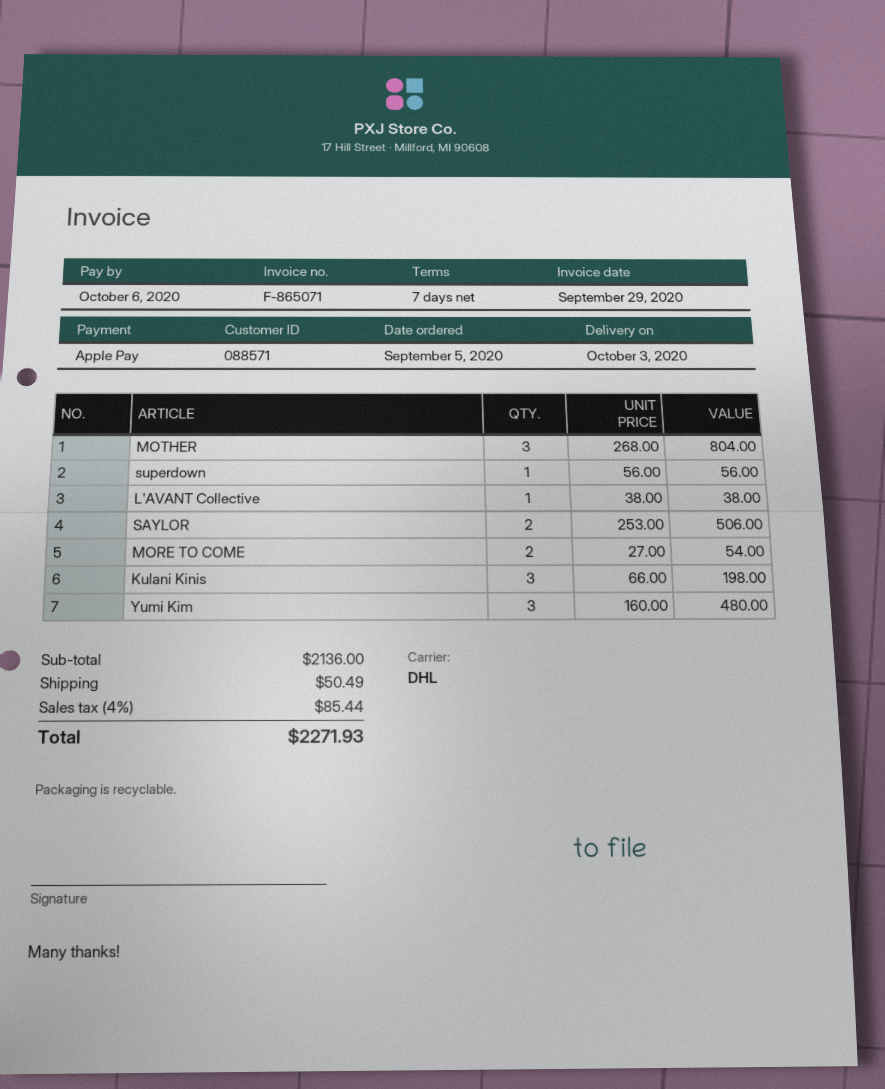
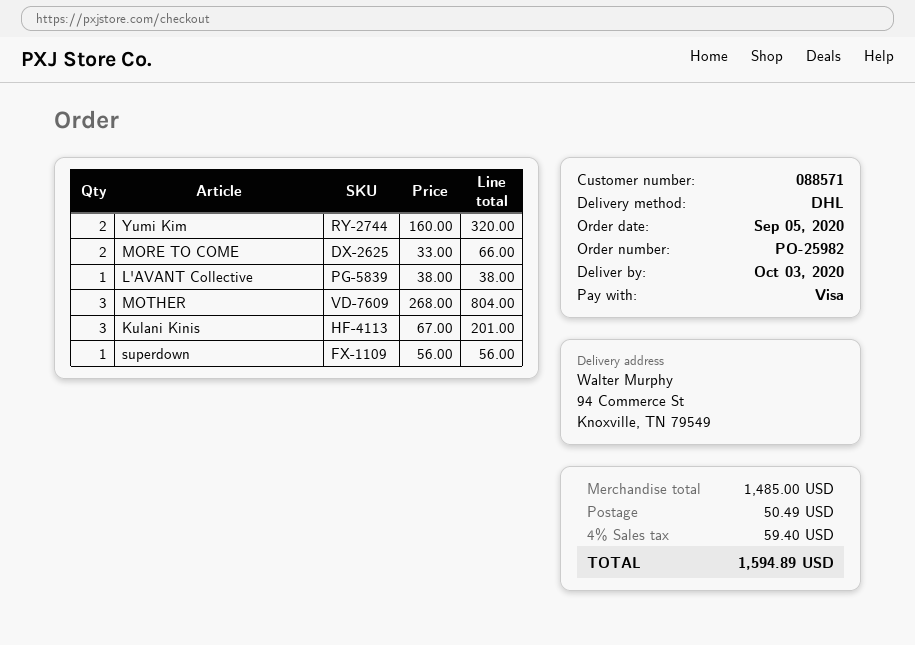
payment method: Apple Pay -> Visa
SAYLOR: 2 x 253.00 = 506.00 -> none
MORE TO COME: 2 x 27.00 = 54.00 -> 2 x 33.00 = 66.00
Kulani Kinis: 3 x 66.00 = 198.00 -> 3 x 67.00 = 201.00
Yumi Kim: 3 x 160.00 = 480.00 -> 2 x 160.00 = 320.00
subtotal: 2136.00 -> 1485.00
tax: 4% = 85.44 -> 4% = 59.40
total: 2271.93 -> 1594.89

